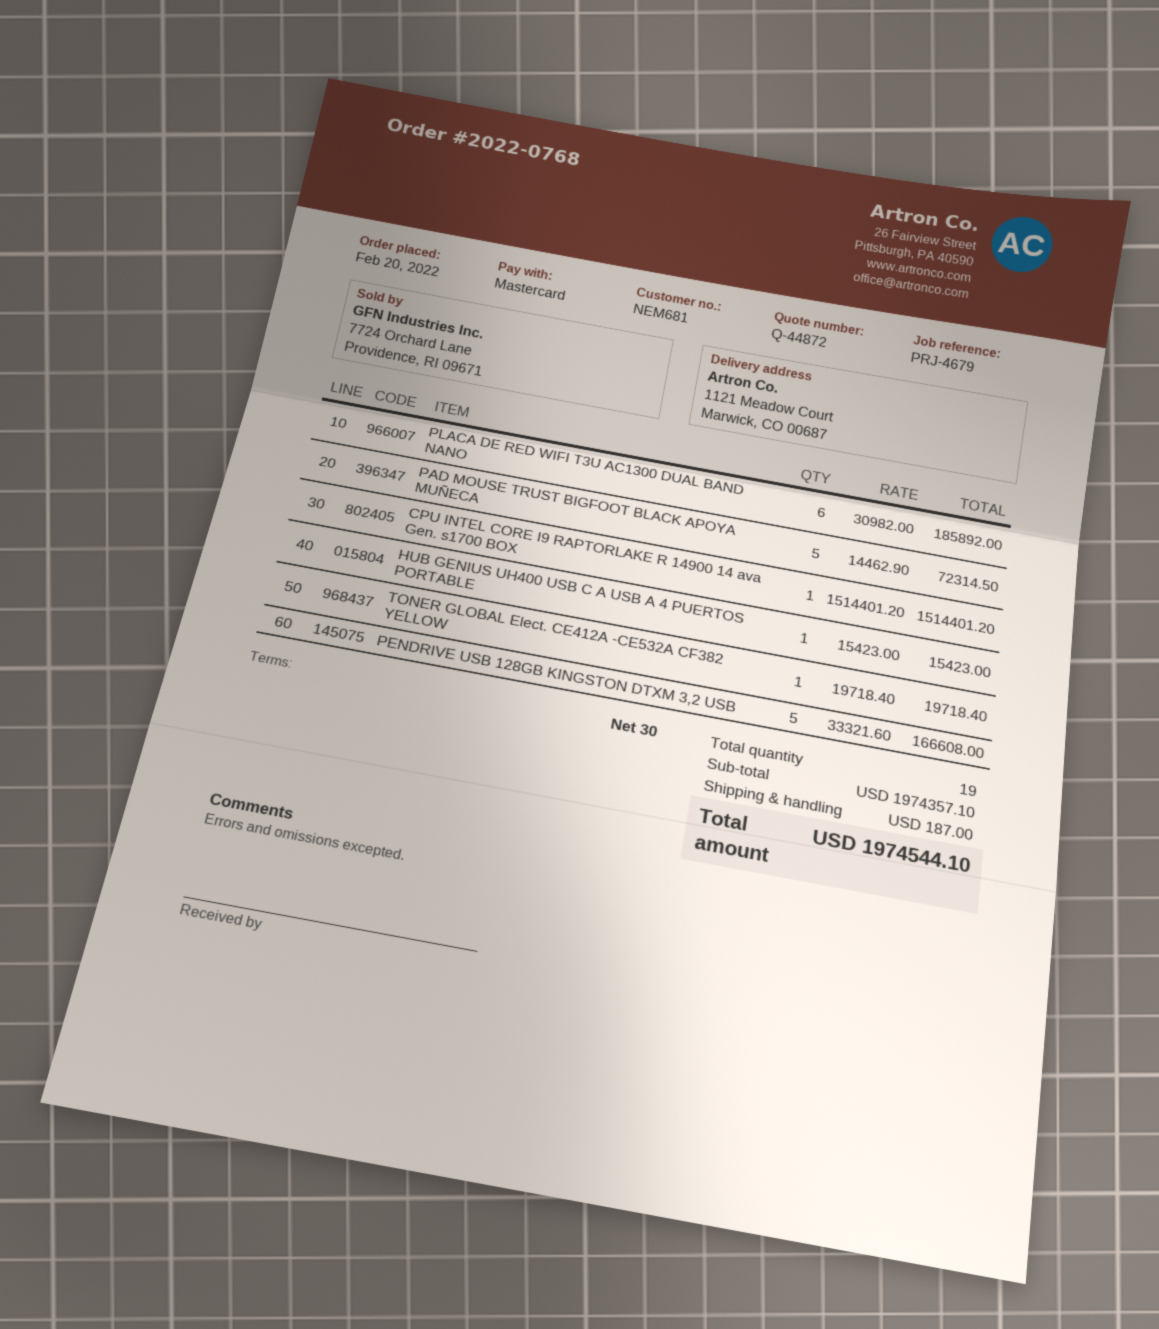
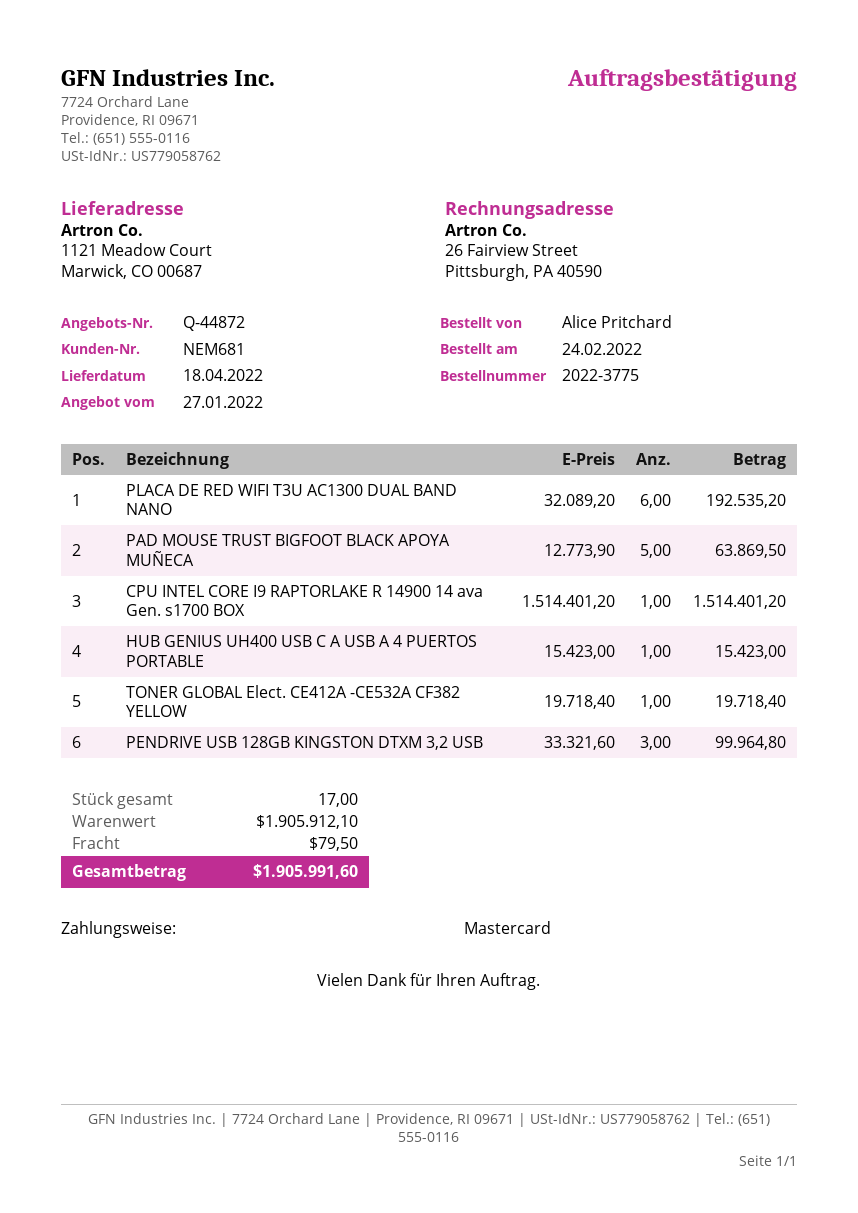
order number: 2022-0768 -> 2022-3775
order date: 2022-02-20 -> 2022-02-24
PLACA DE RED WIFI T3U AC1300 DUAL BAND NANO: 6 x 30982.00 = 185892.00 -> 6 x 32089.20 = 192535.20
PAD MOUSE TRUST BIGFOOT BLACK APOYA MUÑECA: 5 x 14462.90 = 72314.50 -> 5 x 12773.90 = 63869.50
PENDRIVE USB 128GB KINGSTON DTXM 3,2 USB: 5 x 33321.60 = 166608.00 -> 3 x 33321.60 = 99964.80
total quantity: 19 -> 17
subtotal: 1974357.10 -> 1905912.10
shipping: 187.00 -> 79.50
total: 1974544.10 -> 1905991.60

